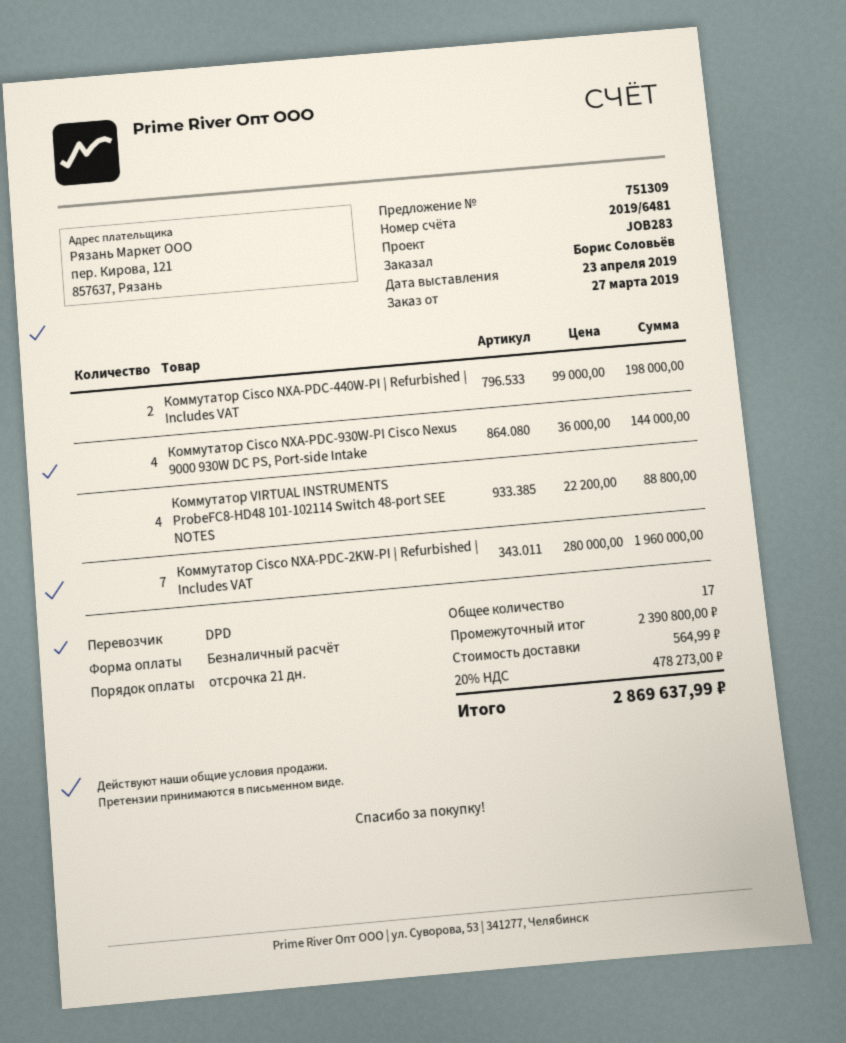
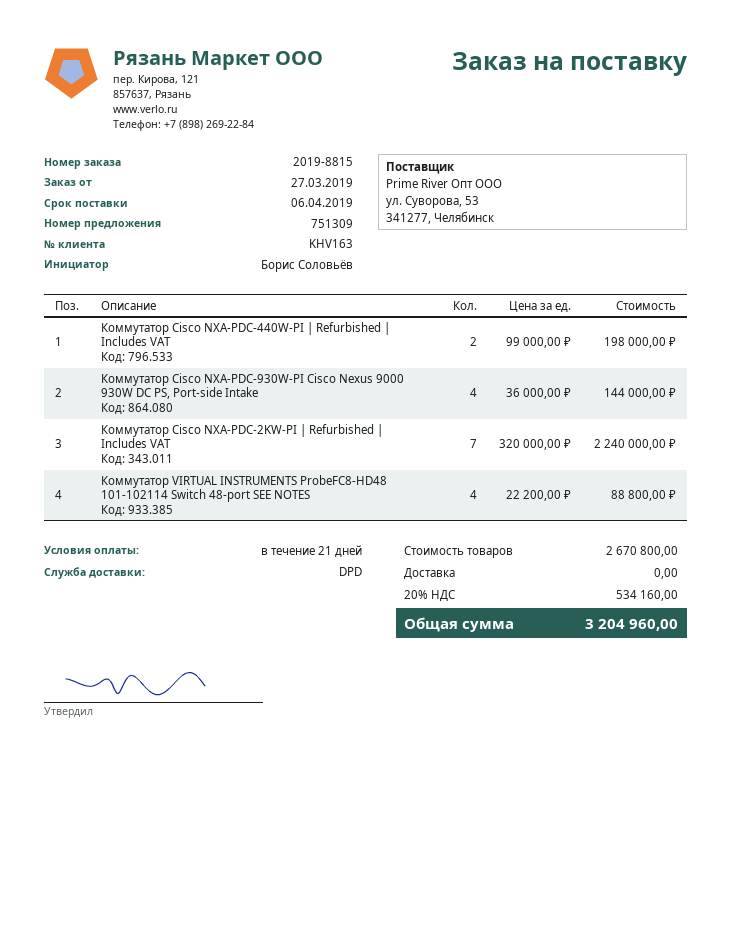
Коммутатор Cisco NXA-PDC-2KW-PI | Refurbished | Includes VAT: 7 x 280000.00 = 1960000.00 -> 7 x 320000.00 = 2240000.00
subtotal: 2390800.00 -> 2670800.00
shipping: 564.99 -> 0.00
tax: 20% = 478273.00 -> 20% = 534160.00
total: 2869637.99 -> 3204960.00

